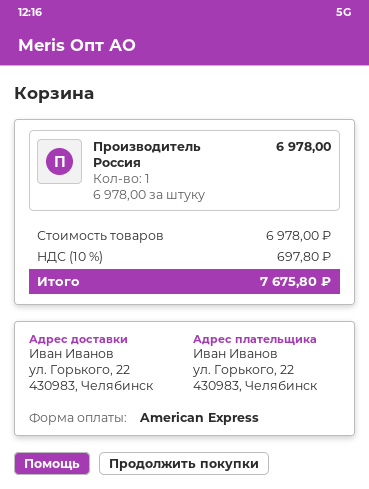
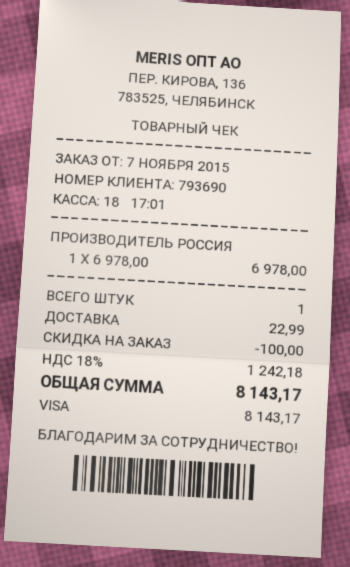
payment method: American Express -> Visa
discount: none -> 100.00
shipping: none -> 22.99
tax: 10% = 697.80 -> 18% = 1242.18
total: 7675.80 -> 8143.17

